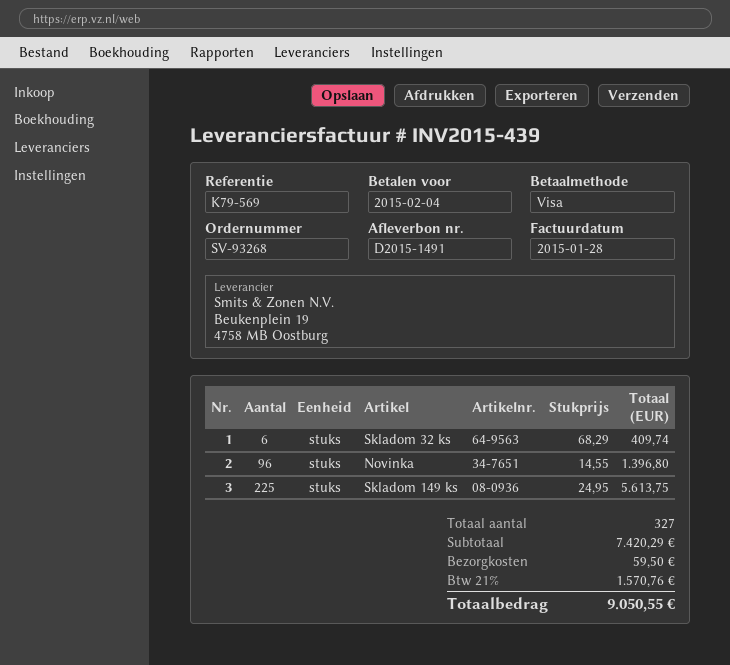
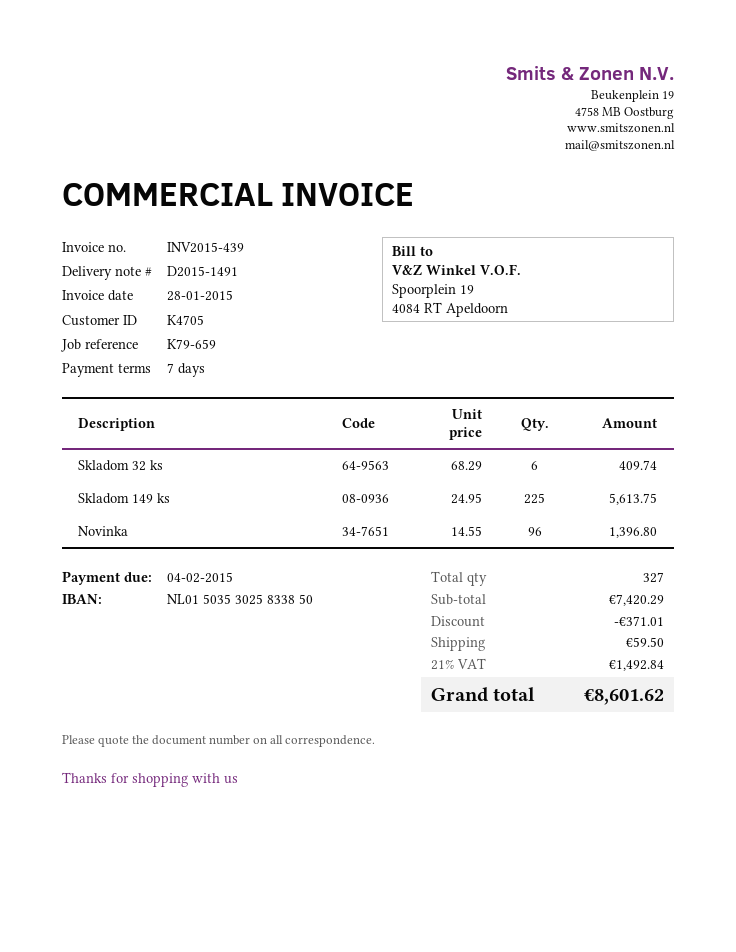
reference: K79-569 -> K79-659
discount: none -> 371.01
tax: 21% = 1570.76 -> 21% = 1492.84
total: 9050.55 -> 8601.62

